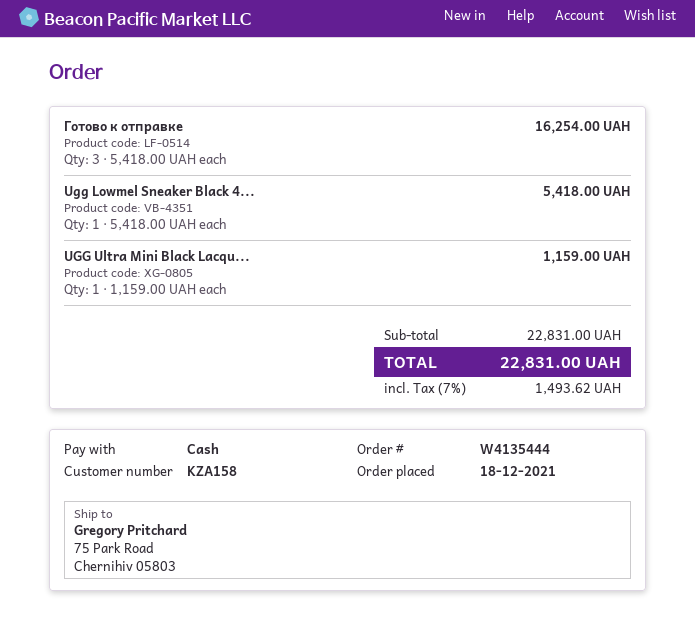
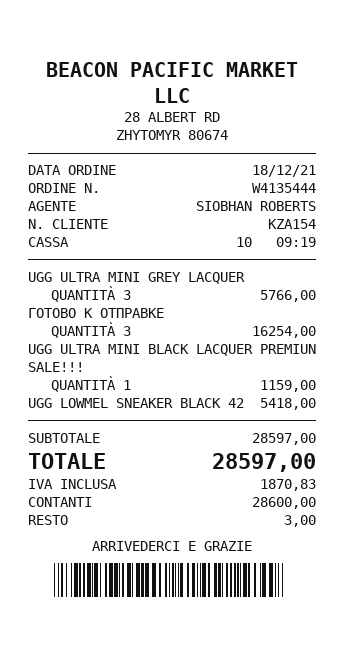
customer number: KZA158 -> KZA154
UGG ULTRA MINI GREY LACQUER: none -> 3 for 5766.00
subtotal: 22831.00 -> 28597.00
tax: 1493.62 -> 1870.83
total: 22831.00 -> 28597.00

